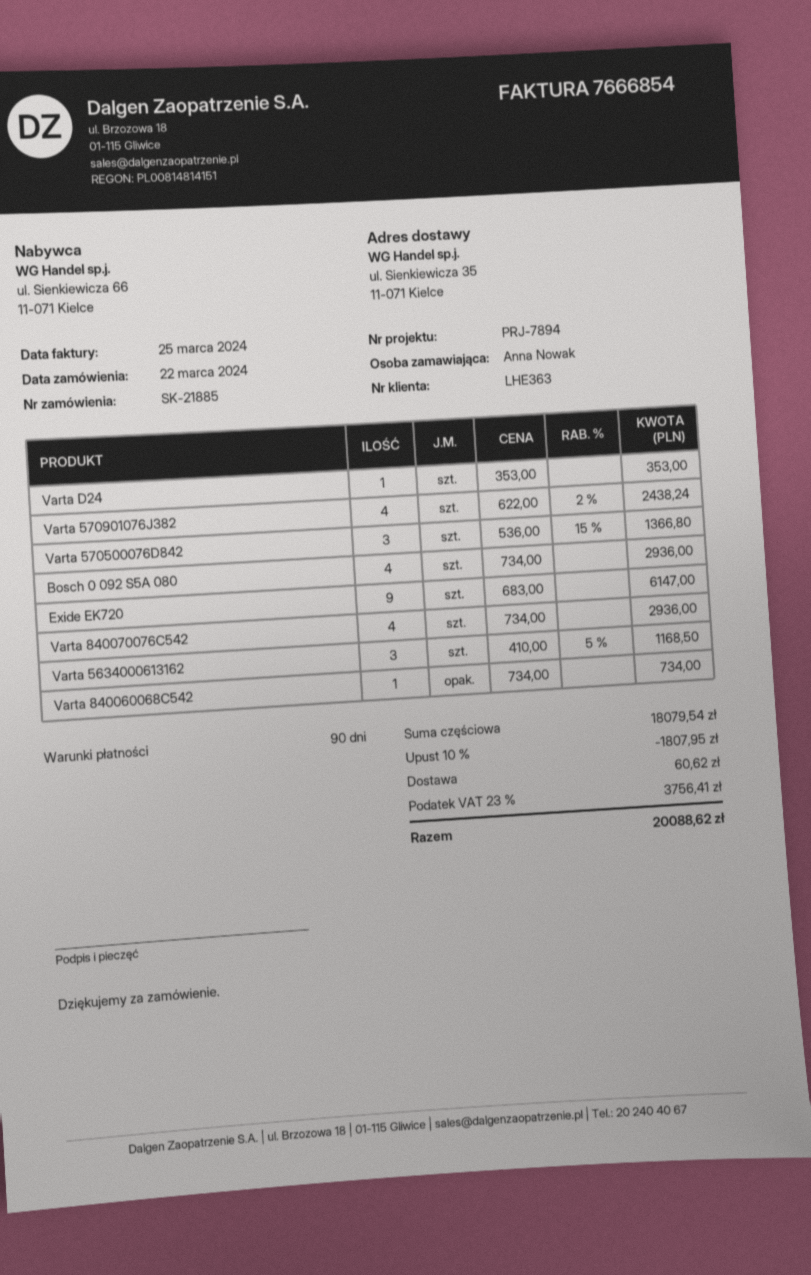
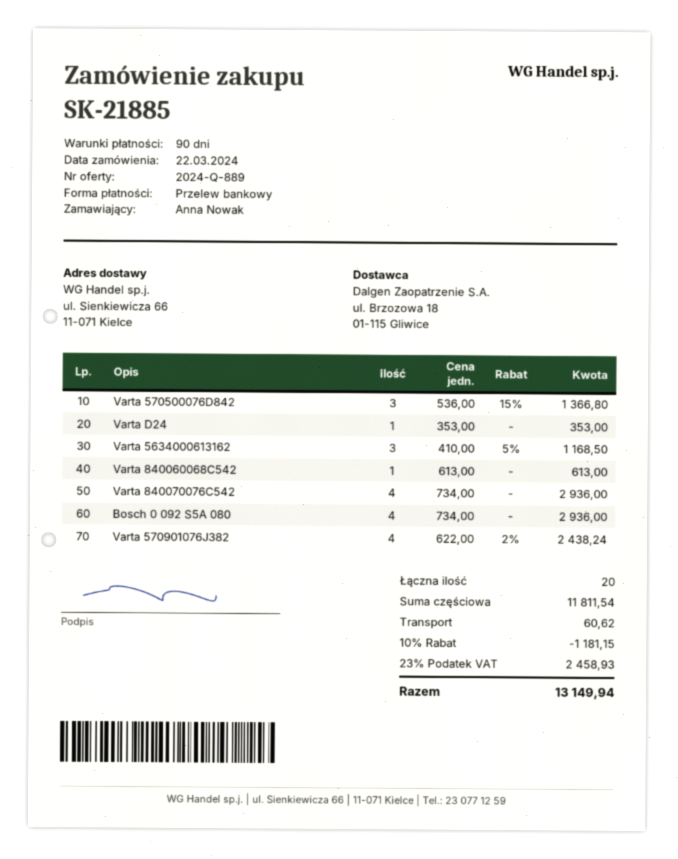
ship to: ul. Sienkiewicza 35, 11-071 Kielce -> ul. Sienkiewicza 66, 11-071 Kielce
Exide EK720: 9 x 683.00 = 6147.00 -> none
Varta 840060068C542: 1 x 734.00 = 734.00 -> 1 x 613.00 = 613.00
subtotal: 18079.54 -> 11811.54
discount: 10% = 1807.95 -> 10% = 1181.15
tax: 23% = 3756.41 -> 23% = 2458.93
total: 20088.62 -> 13149.94

